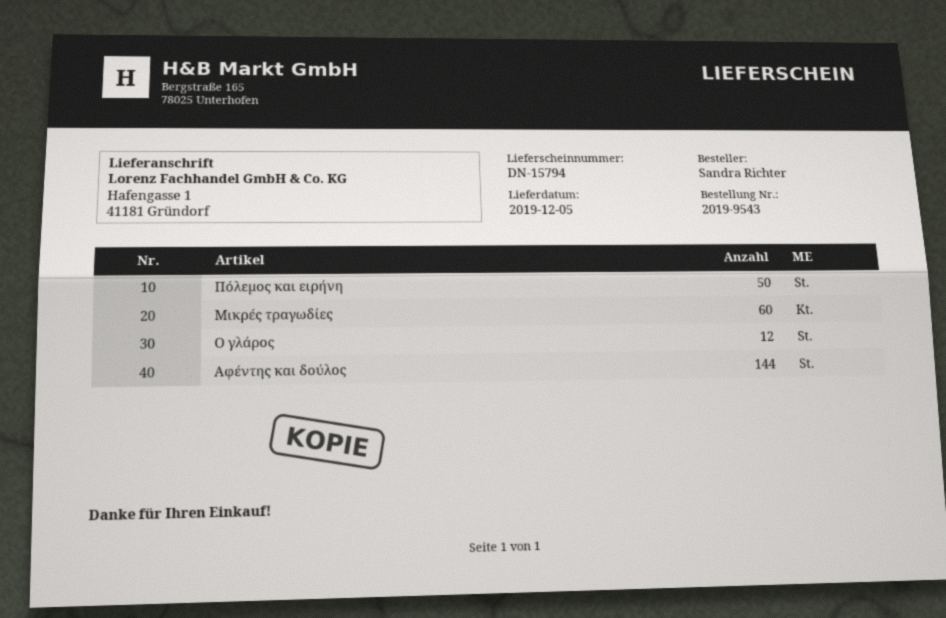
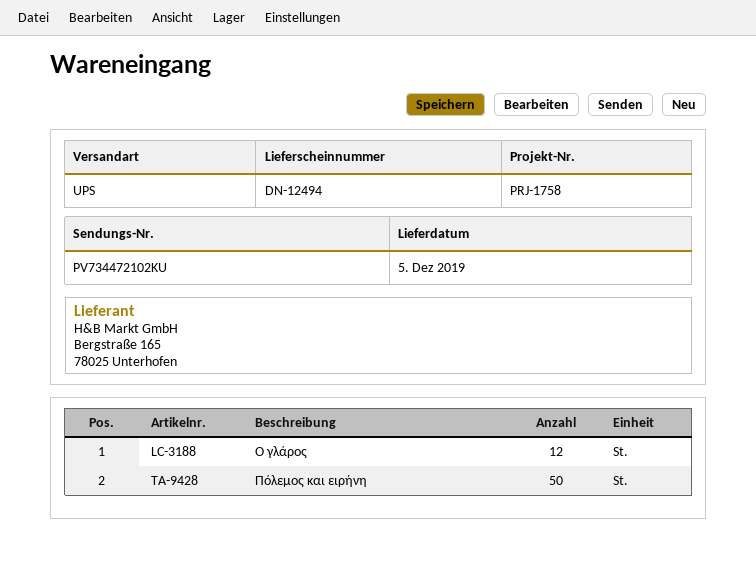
delivery note number: DN-15794 -> DN-12494
Μικρές τραγωδίες: 60 -> none
Αφέντης και δούλος: 144 -> none

